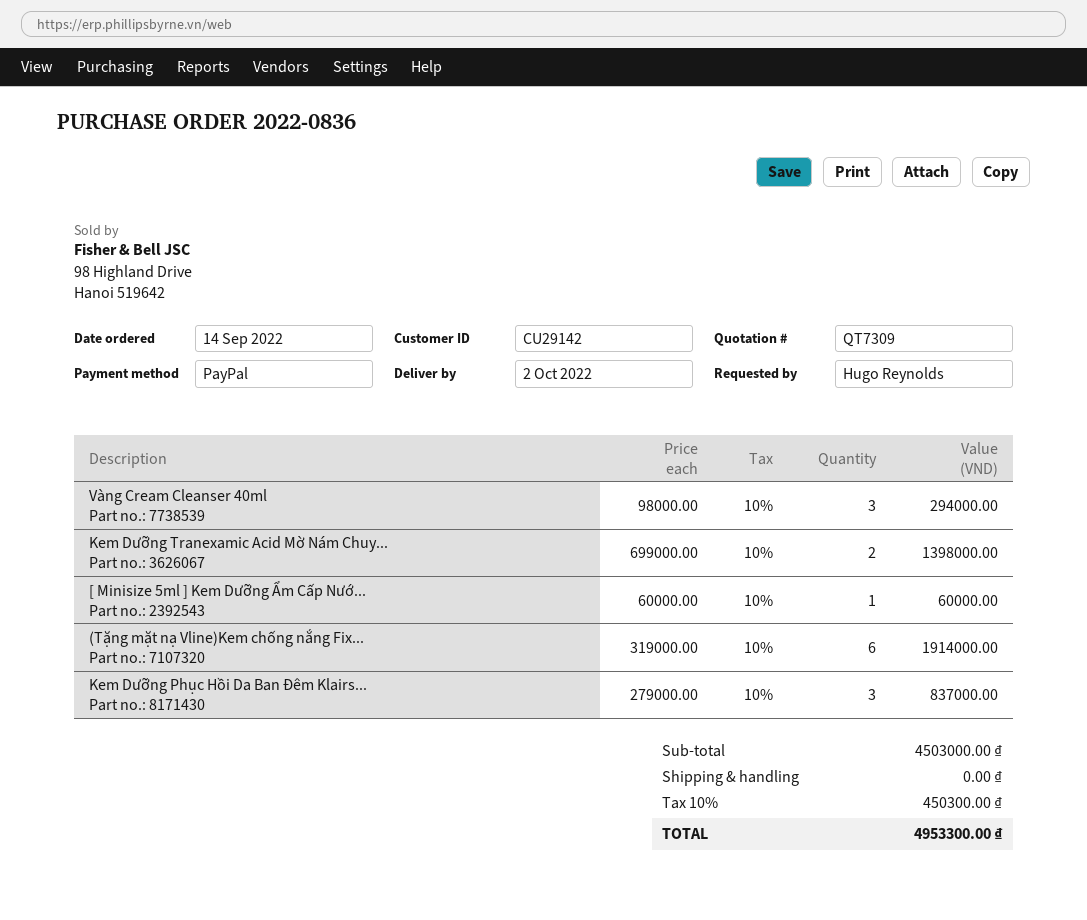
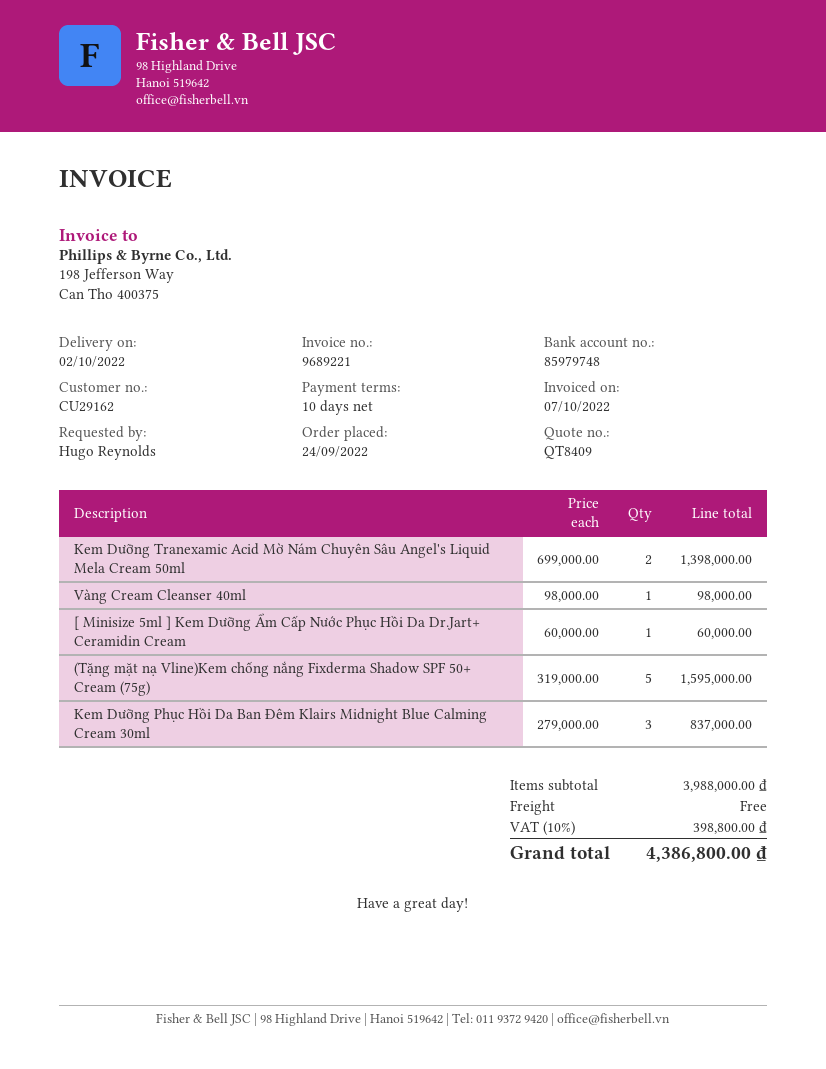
quote number: QT7309 -> QT8409
order date: 2022-09-14 -> 2022-09-24
customer number: CU29142 -> CU29162
Vàng Cream Cleanser 40ml: 3 x 98000.00 = 294000.00 -> 1 x 98000.00 = 98000.00
(Tặng mặt nạ Vline)Kem chống nắng Fix...: 6 x 319000.00 = 1914000.00 -> 5 x 319000.00 = 1595000.00
subtotal: 4503000.00 -> 3988000.00
tax: 10% = 450300.00 -> 10% = 398800.00
total: 4953300.00 -> 4386800.00

